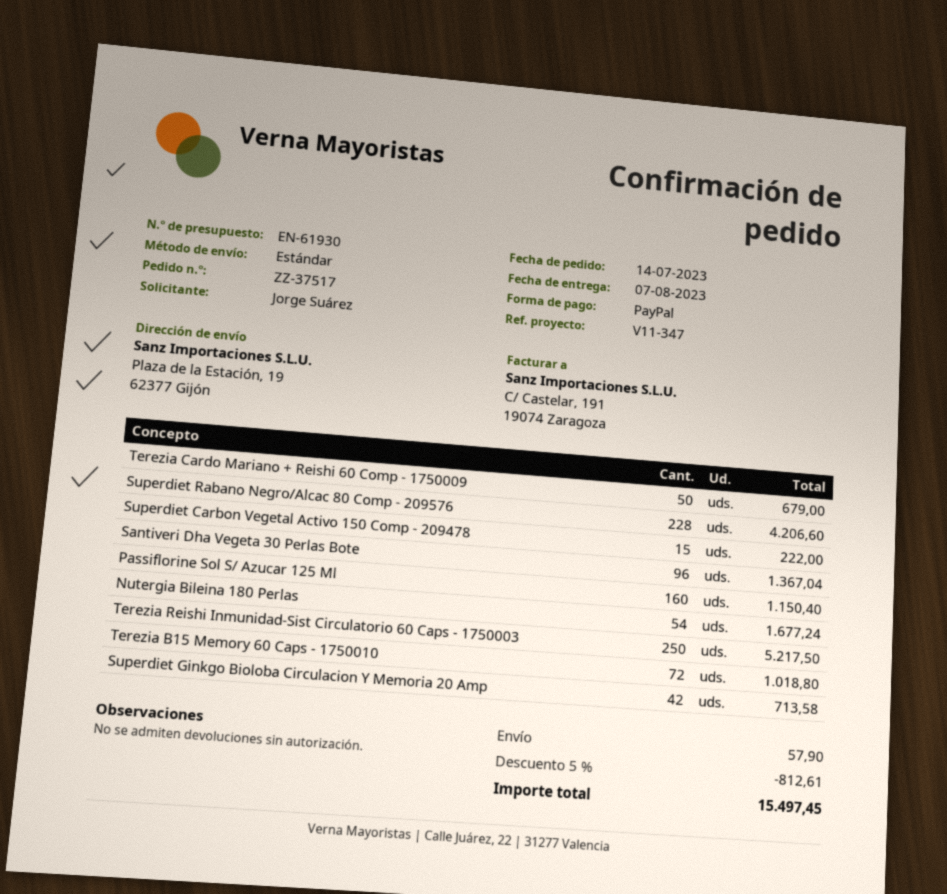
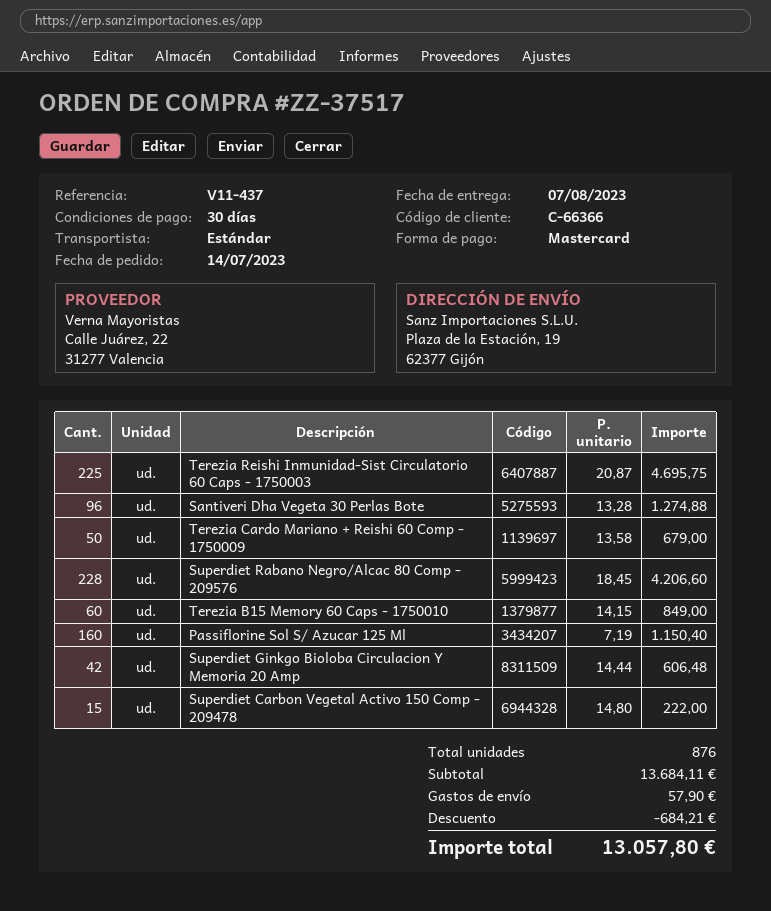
reference: V11-347 -> V11-437
payment method: PayPal -> Mastercard
Santiveri Dha Vegeta 30 Perlas Bote: 96 for 1367.04 -> 96 for 1274.88
Nutergia Bileina 180 Perlas: 54 for 1677.24 -> none
Terezia Reishi Inmunidad-Sist Circulatorio 60 Caps - 1750003: 250 for 5217.50 -> 225 for 4695.75
Terezia B15 Memory 60 Caps - 1750010: 72 for 1018.80 -> 60 for 849.00
Superdiet Ginkgo Bioloba Circulacion Y Memoria 20 Amp: 42 for 713.58 -> 42 for 606.48
discount: 812.61 -> 684.21
total: 15497.45 -> 13057.80

